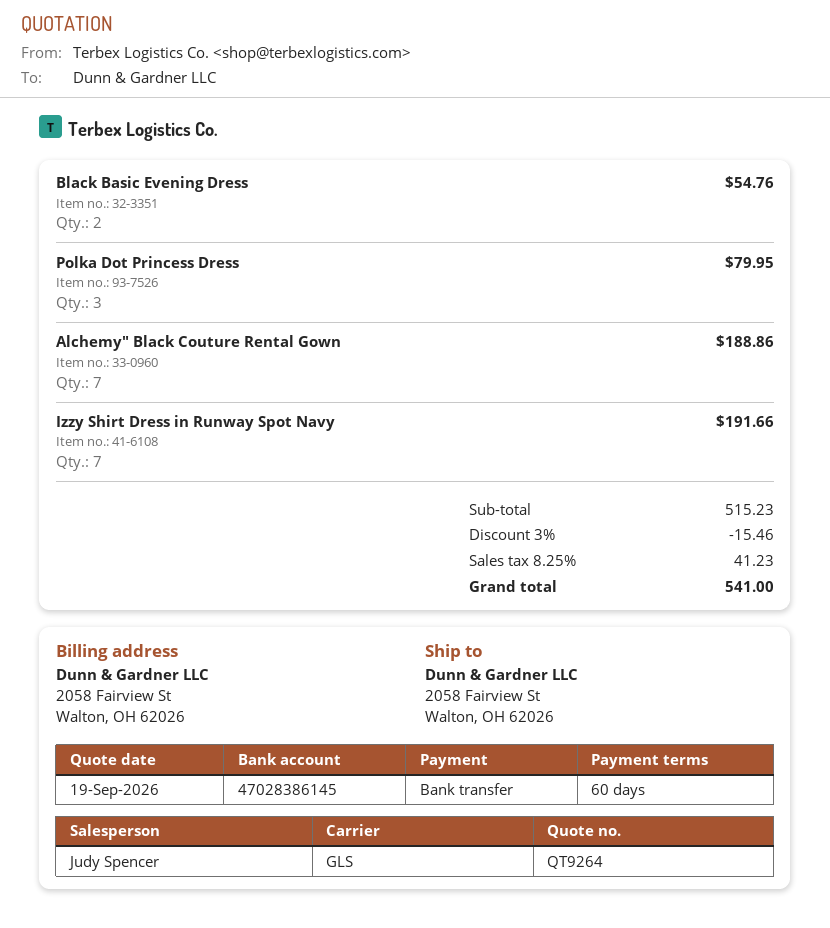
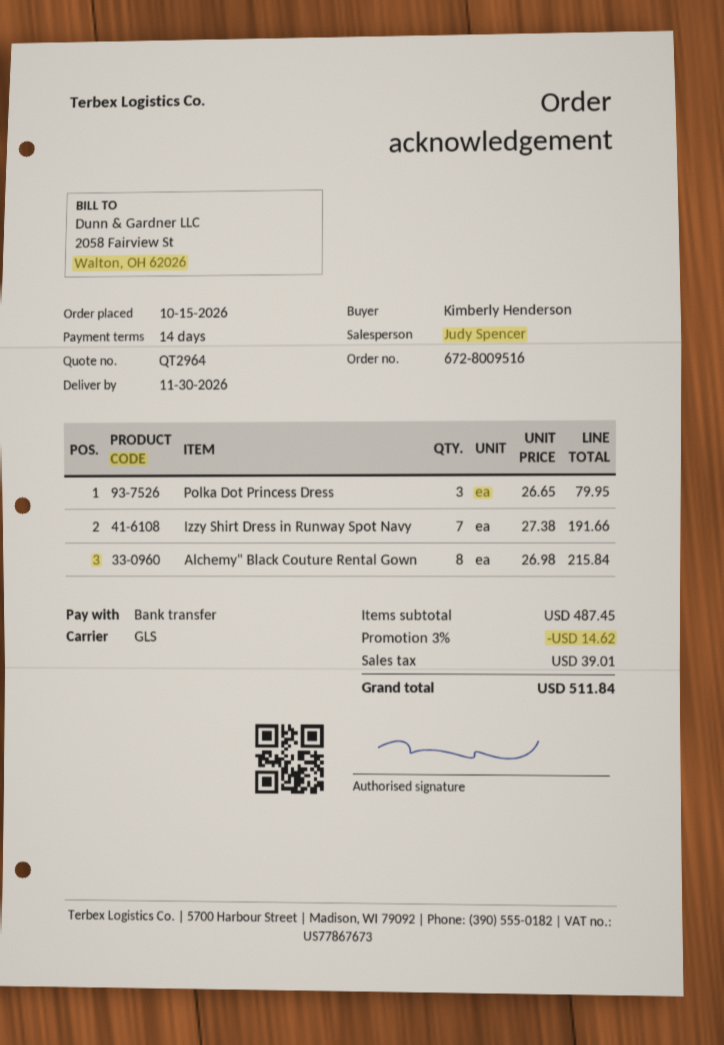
quote number: QT9264 -> QT2964
payment terms: 60 days -> 14 days
Black Basic Evening Dress: 2 for 54.76 -> none
Alchemy" Black Couture Rental Gown: 7 for 188.86 -> 8 for 215.84
subtotal: 515.23 -> 487.45
discount: 3% = 15.46 -> 3% = 14.62
tax: 41.23 -> 39.01
total: 541.00 -> 511.84

